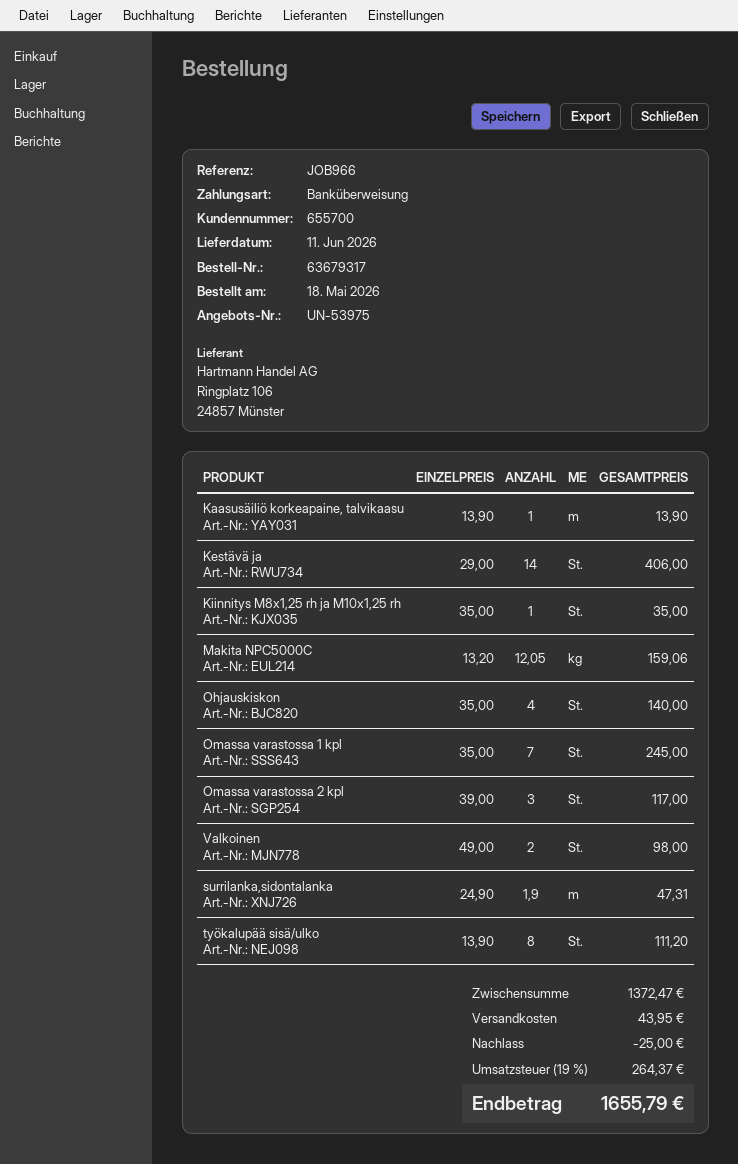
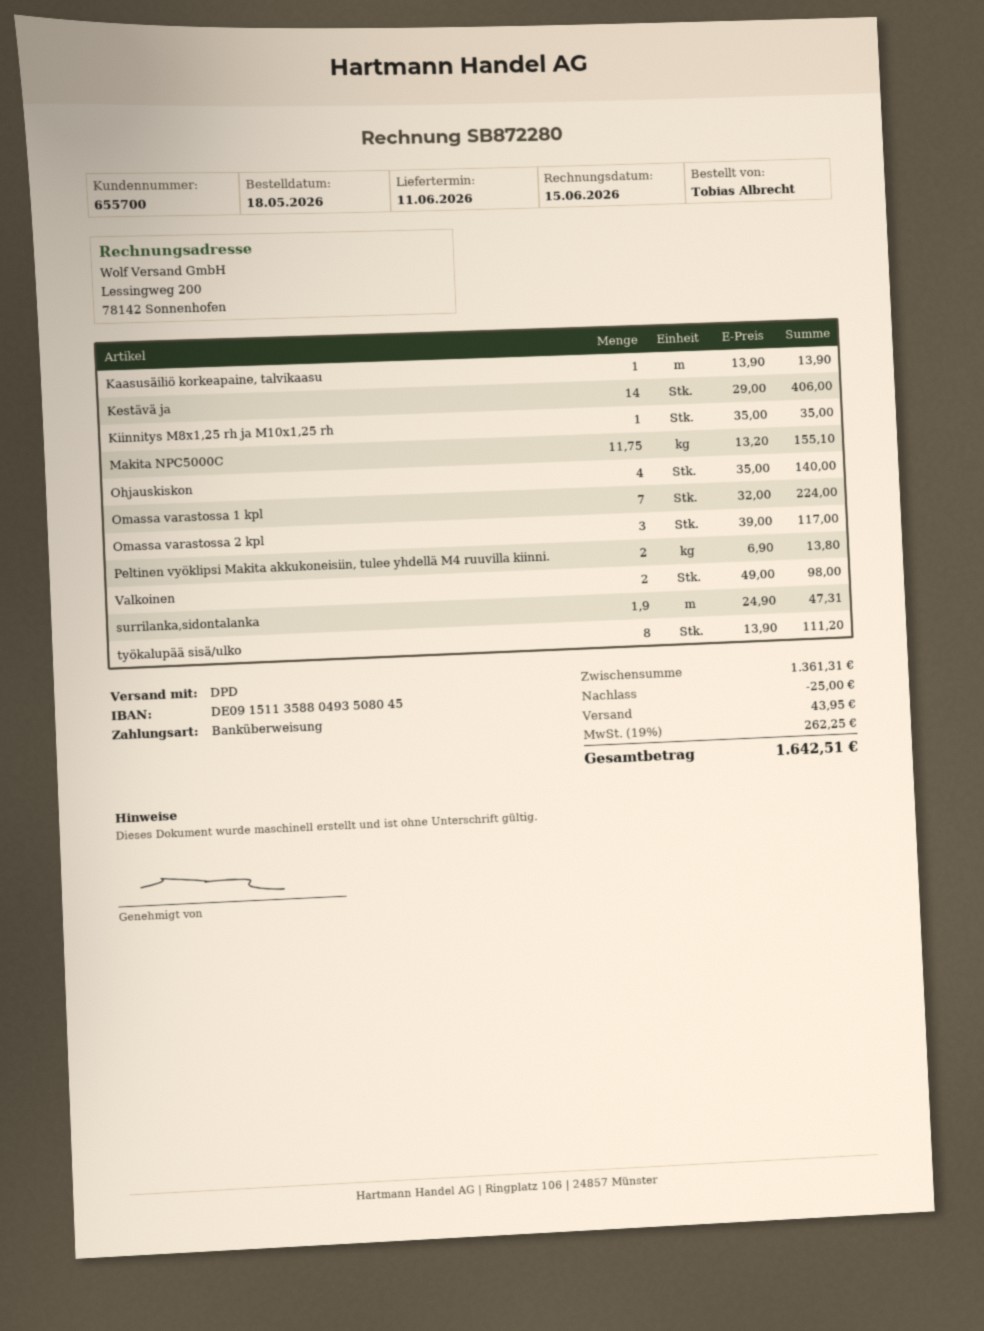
Makita NPC5000C: 12.05 x 13.20 = 159.06 -> 11.75 x 13.20 = 155.10
Omassa varastossa 1 kpl: 7 x 35.00 = 245.00 -> 7 x 32.00 = 224.00
Peltinen vyöklipsi Makita akkukoneisiin, tulee yhdellä M4 ruuvilla kiinni.: none -> 2 x 6.90 = 13.80
subtotal: 1372.47 -> 1361.31
tax: 19% = 264.37 -> 19% = 262.25
total: 1655.79 -> 1642.51

